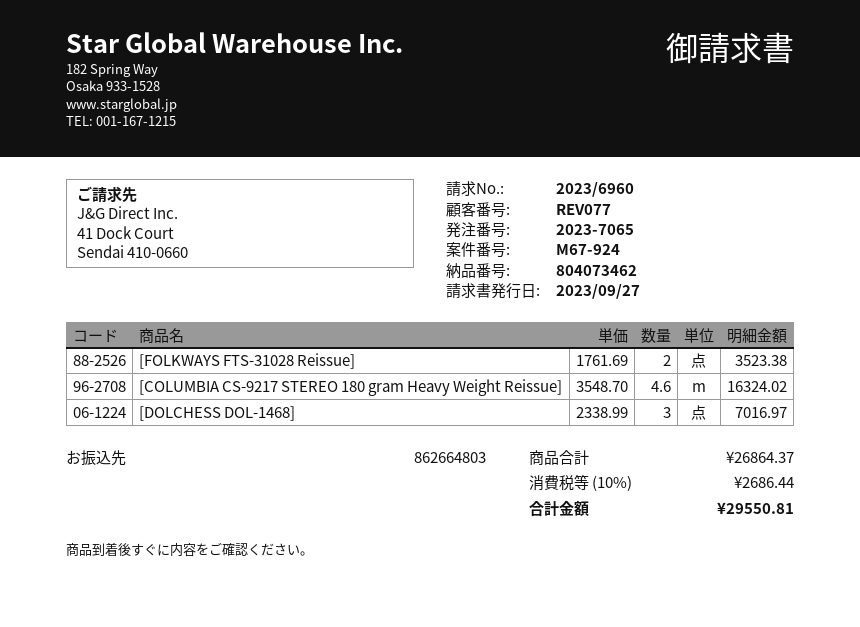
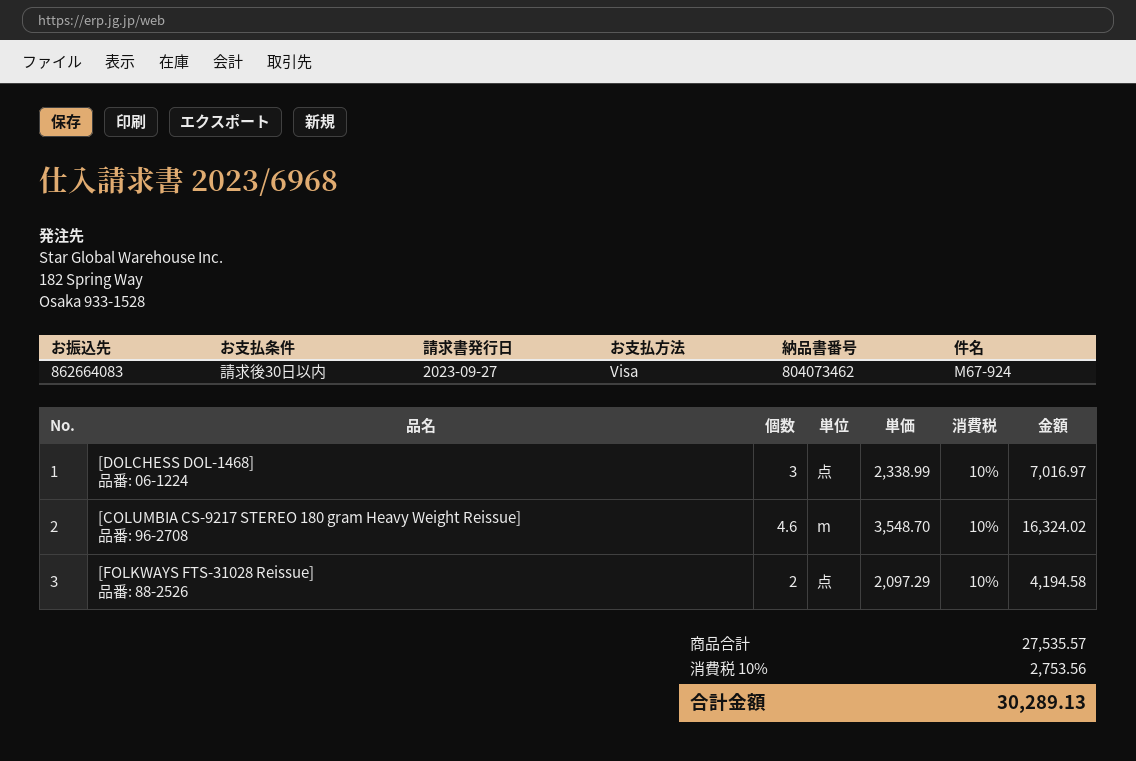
invoice number: 2023/6960 -> 2023/6968
bank account: 862664803 -> 862664083
[FOLKWAYS FTS-31028 Reissue]: 2 x 1761.69 = 3523.38 -> 2 x 2097.29 = 4194.58
subtotal: 26864.37 -> 27535.57
tax: 10% = 2686.44 -> 10% = 2753.56
total: 29550.81 -> 30289.13

